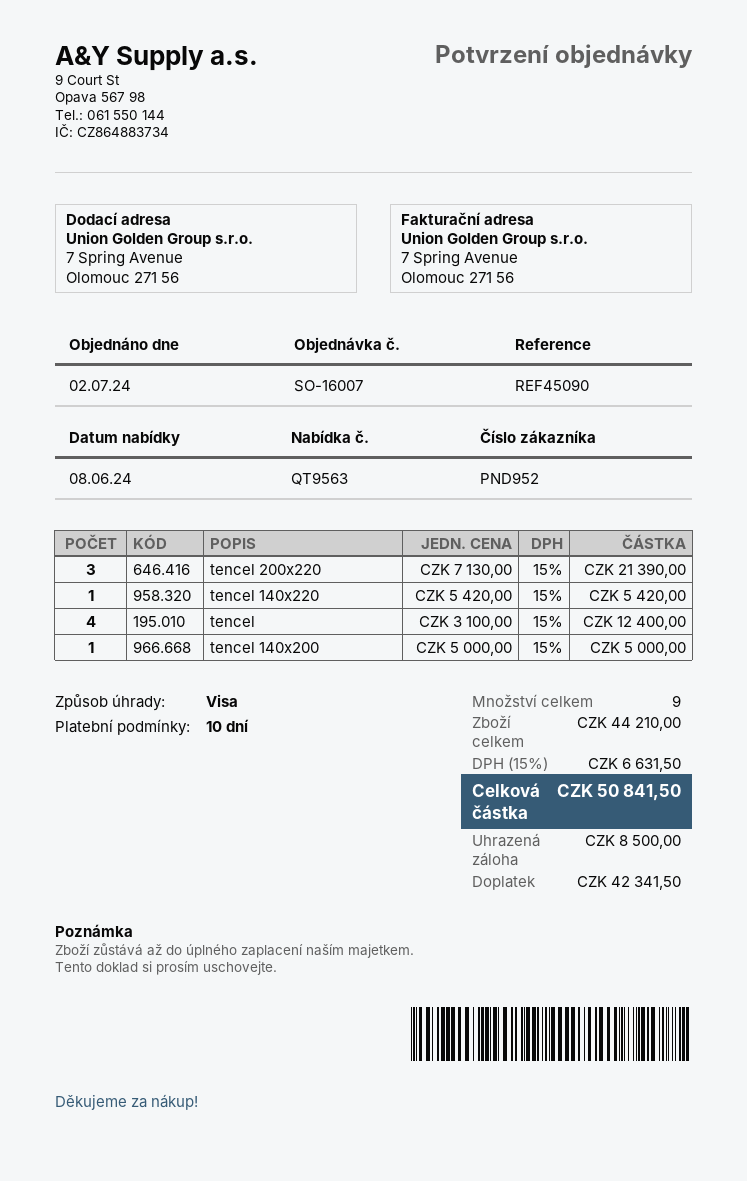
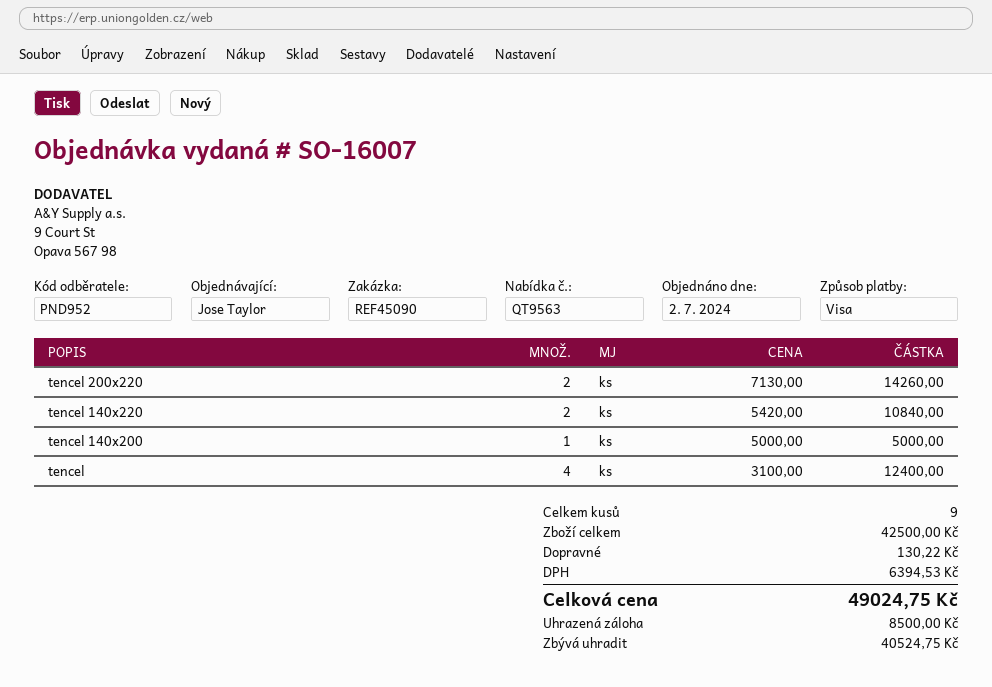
tencel 200x220: 3 x 7130.00 = 21390.00 -> 2 x 7130.00 = 14260.00
tencel 140x220: 1 x 5420.00 = 5420.00 -> 2 x 5420.00 = 10840.00
subtotal: 44210.00 -> 42500.00
shipping: none -> 130.22
tax: 6631.50 -> 6394.53
total: 50841.50 -> 49024.75
balance: 42341.50 -> 40524.75

